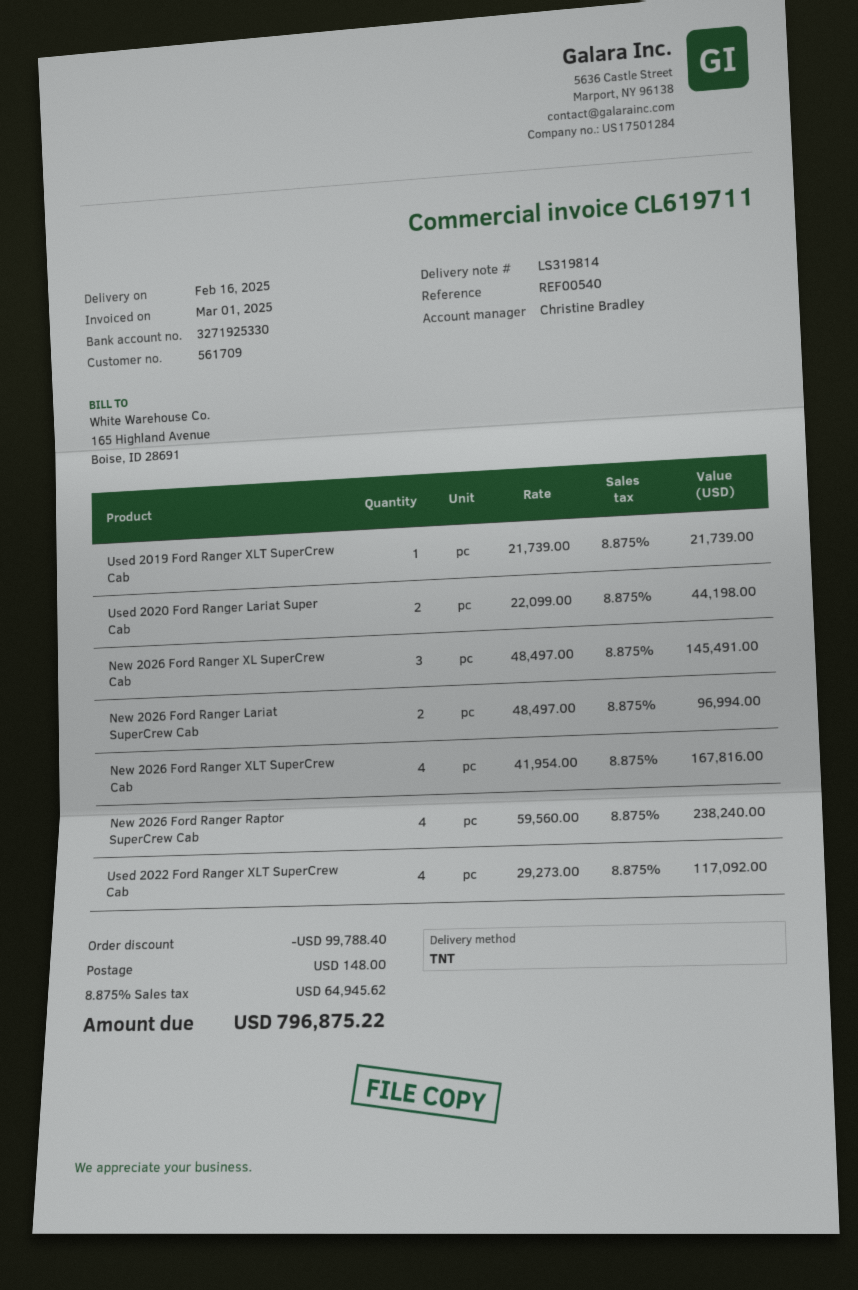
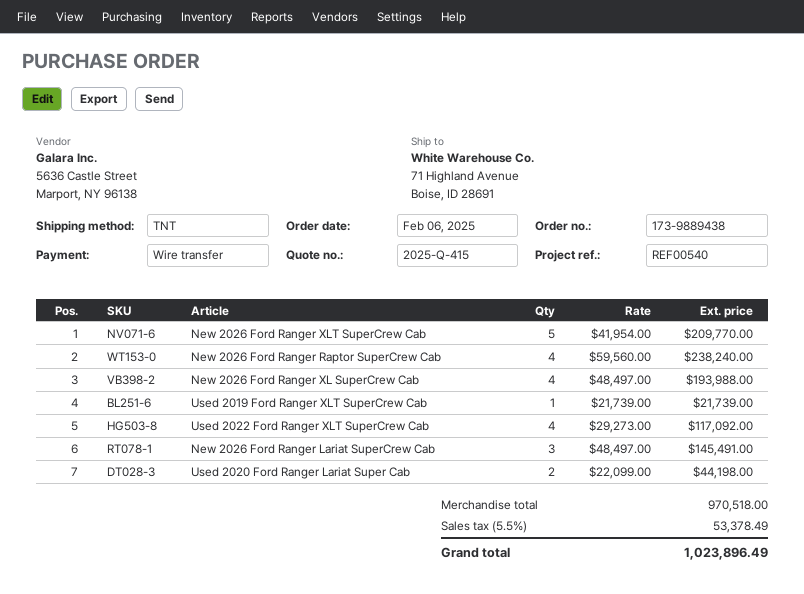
New 2026 Ford Ranger XL SuperCrew Cab: 3 x 48497.00 = 145491.00 -> 4 x 48497.00 = 193988.00
New 2026 Ford Ranger Lariat SuperCrew Cab: 2 x 48497.00 = 96994.00 -> 3 x 48497.00 = 145491.00
New 2026 Ford Ranger XLT SuperCrew Cab: 4 x 41954.00 = 167816.00 -> 5 x 41954.00 = 209770.00
discount: 99788.40 -> none
shipping: 148.00 -> none
tax: 8.875% = 64945.62 -> 5.5% = 53378.49
total: 796875.22 -> 1023896.49

